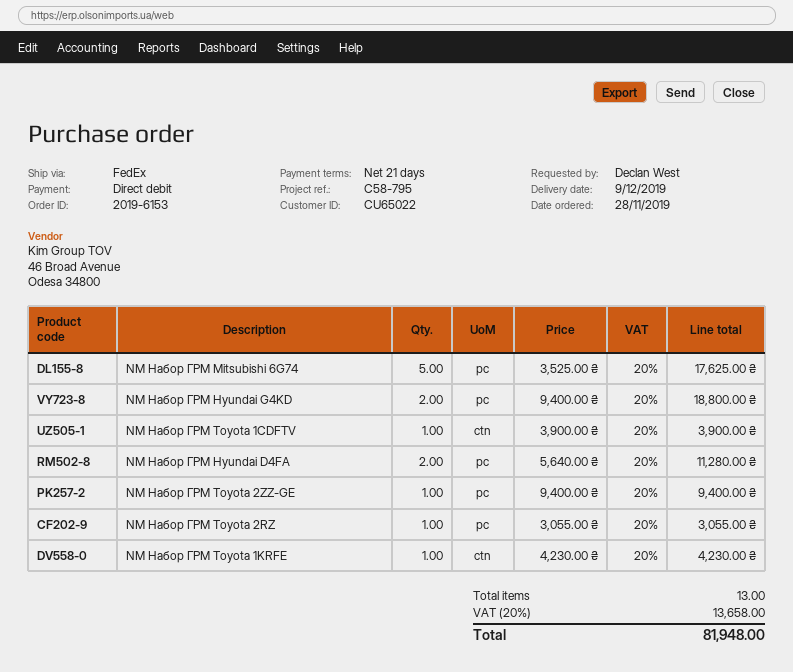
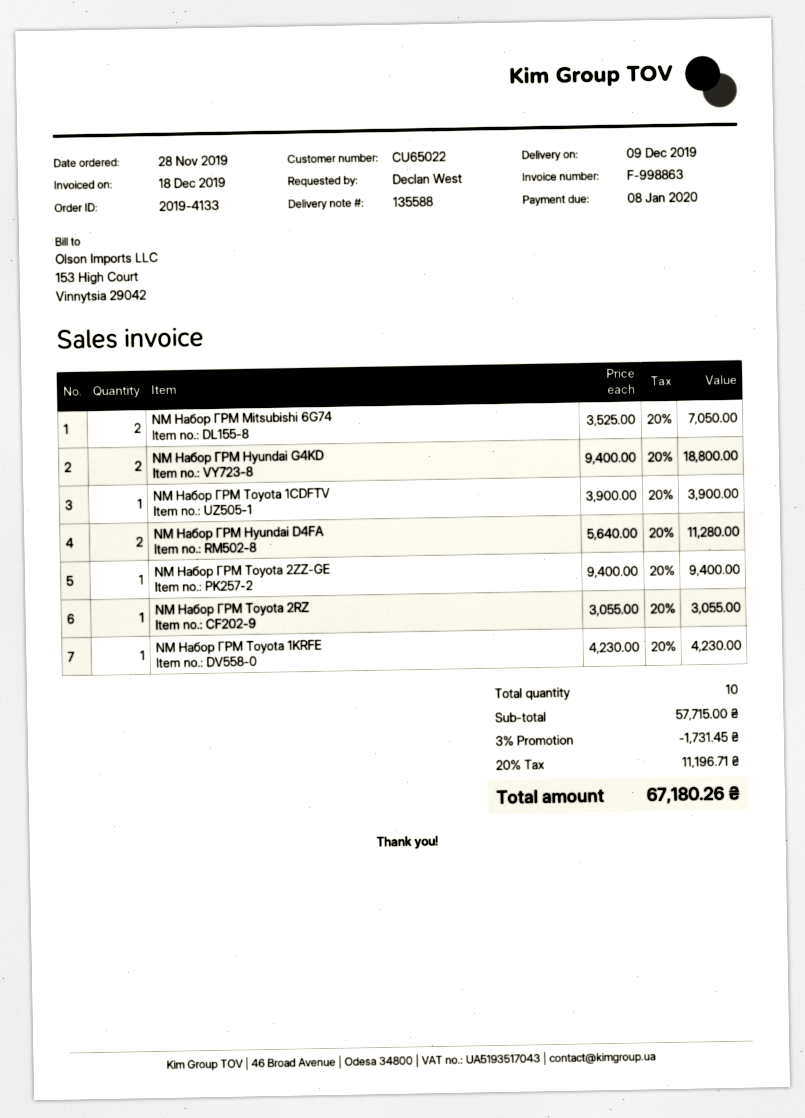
order number: 2019-6153 -> 2019-4133
NM Набор ГРМ Mitsubishi 6G74: 5 x 3525.00 = 17625.00 -> 2 x 3525.00 = 7050.00
total quantity: 13 -> 10
discount: none -> 3% = 1731.45
tax: 20% = 13658.00 -> 20% = 11196.71
total: 81948.00 -> 67180.26

